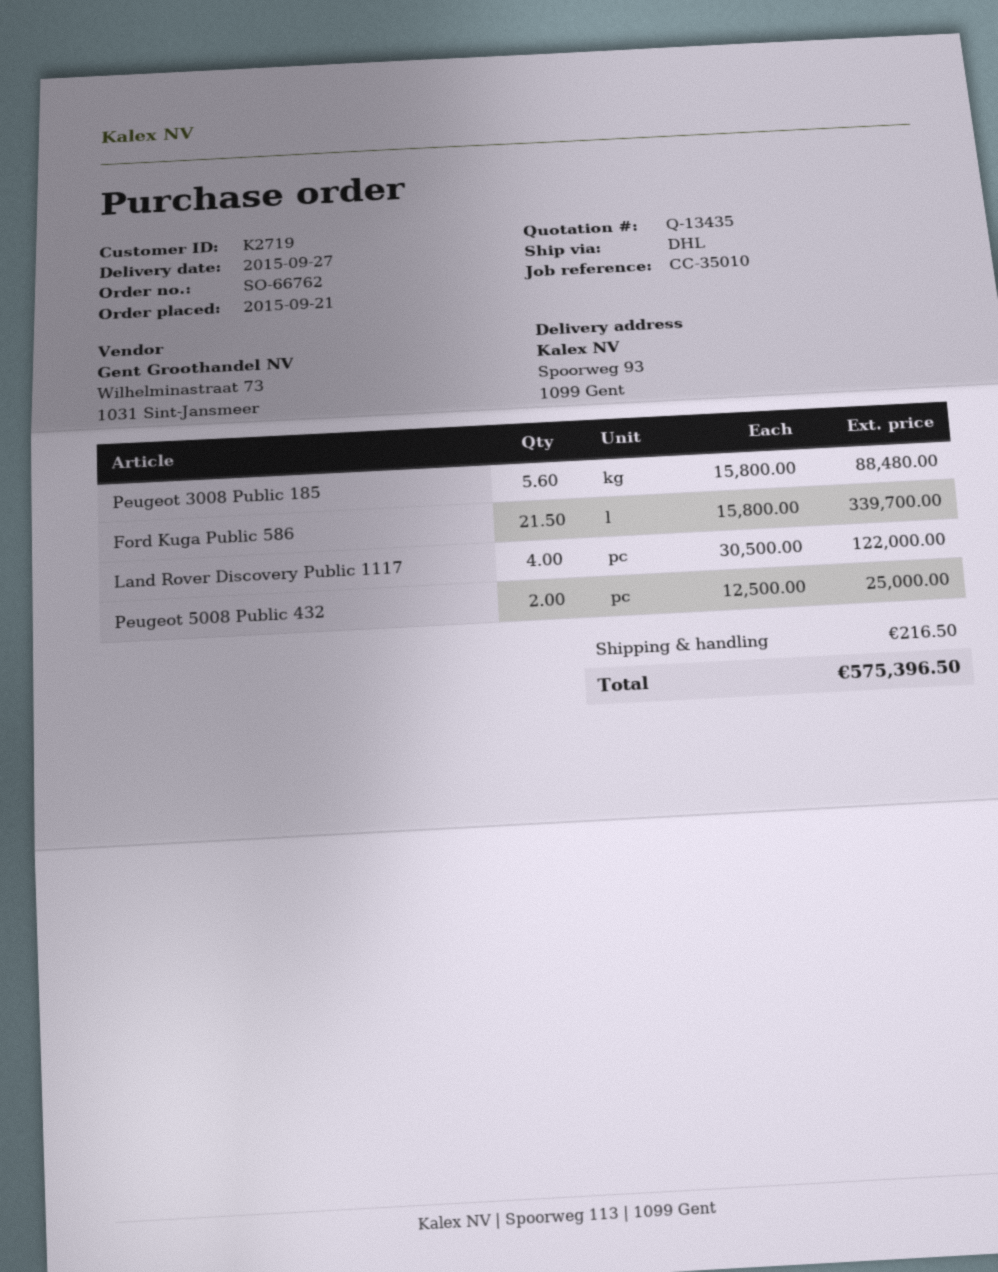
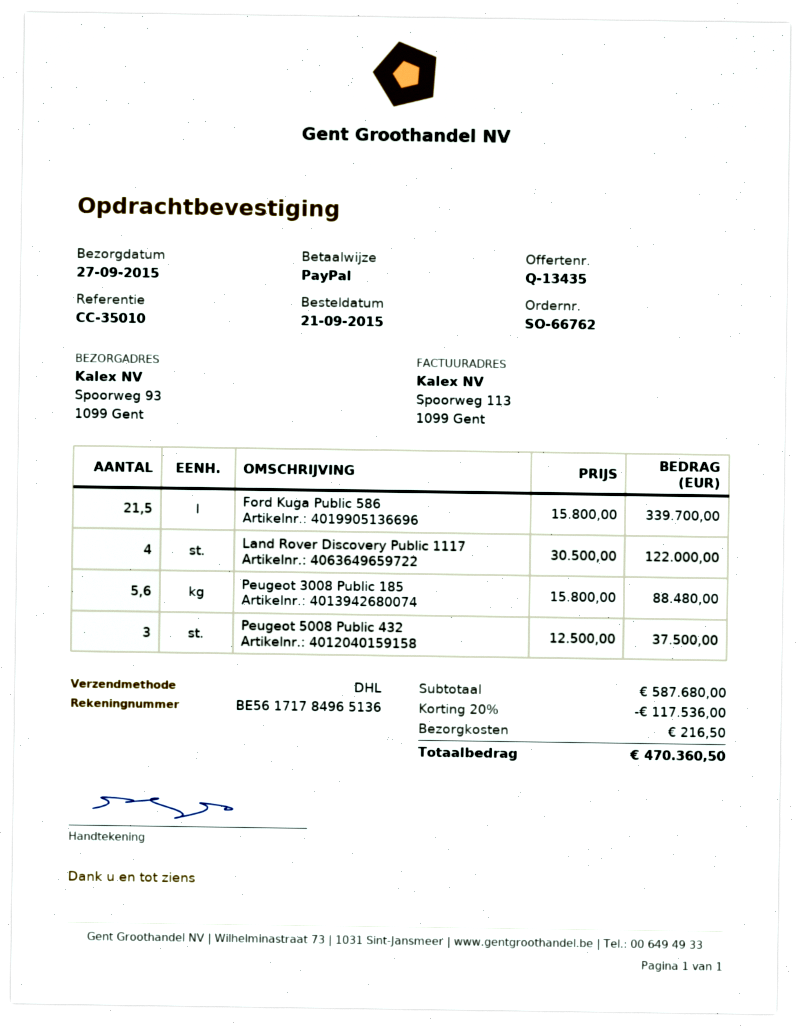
Peugeot 5008 Public 432: 2 x 12500.00 = 25000.00 -> 3 x 12500.00 = 37500.00
discount: none -> 20% = 117536.00
total: 575396.50 -> 470360.50

